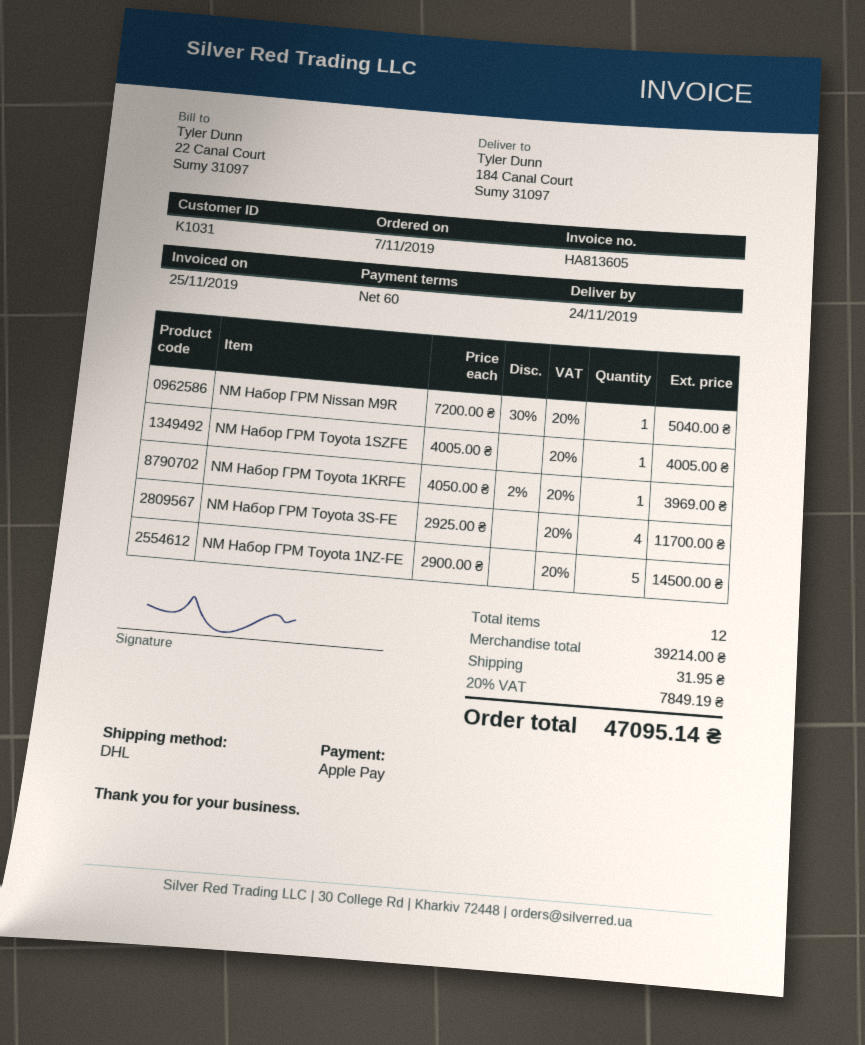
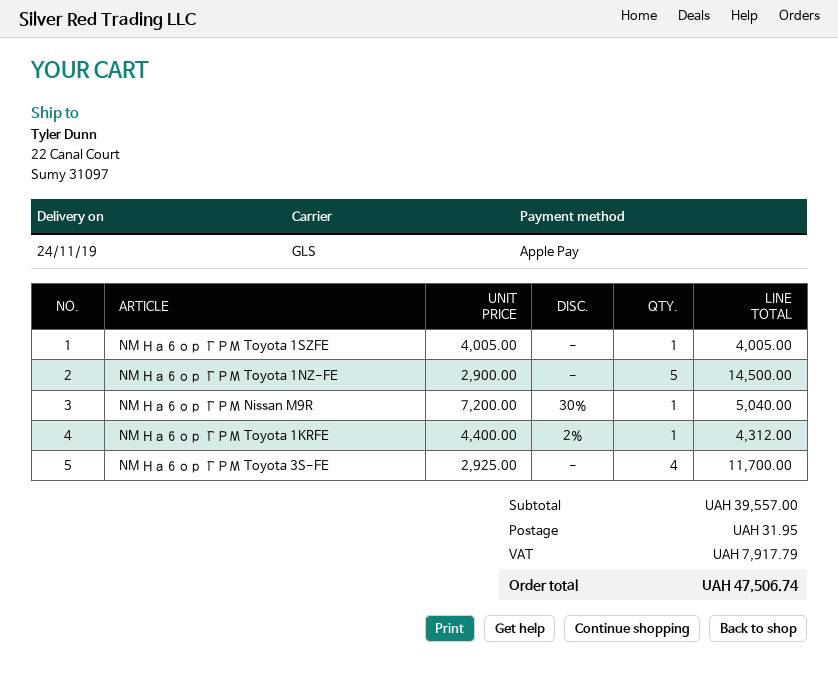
shipping method: DHL -> GLS
ship to: 184 Canal Court, Sumy 31097 -> 22 Canal Court, Sumy 31097
NM Набор ГРМ Toyota 1KRFE: 1 x 4050.00 - 2% = 3969.00 -> 1 x 4400.00 - 2% = 4312.00
subtotal: 39214.00 -> 39557.00
tax: 7849.19 -> 7917.79
total: 47095.14 -> 47506.74

